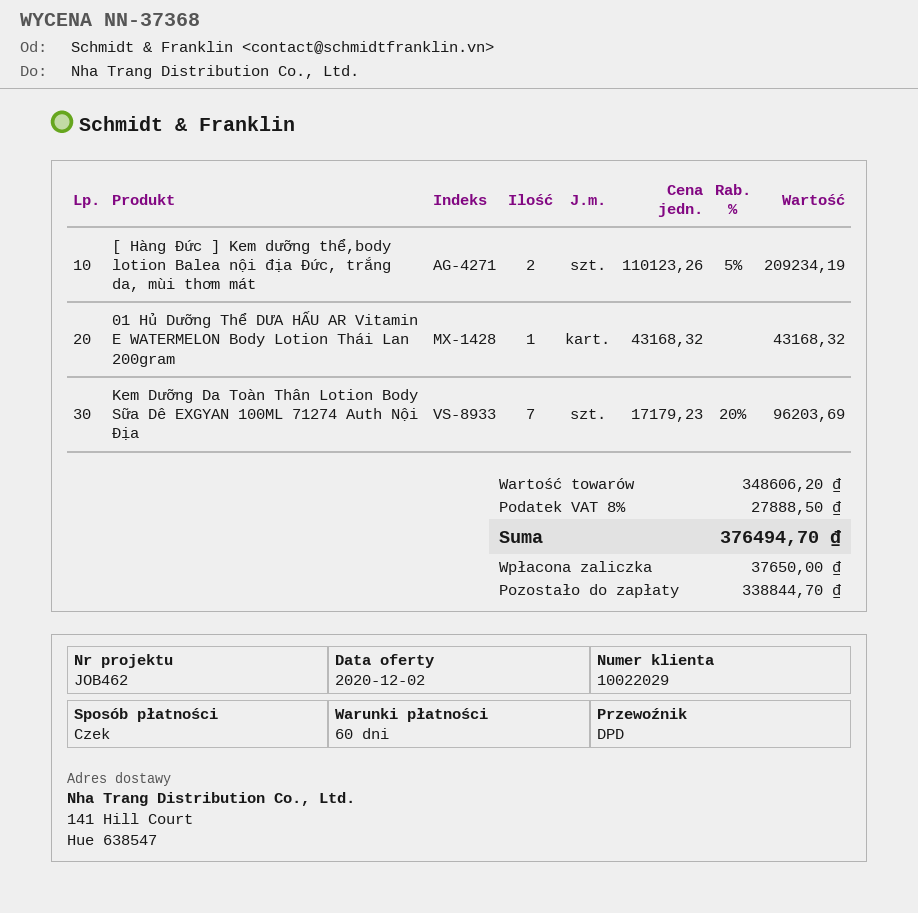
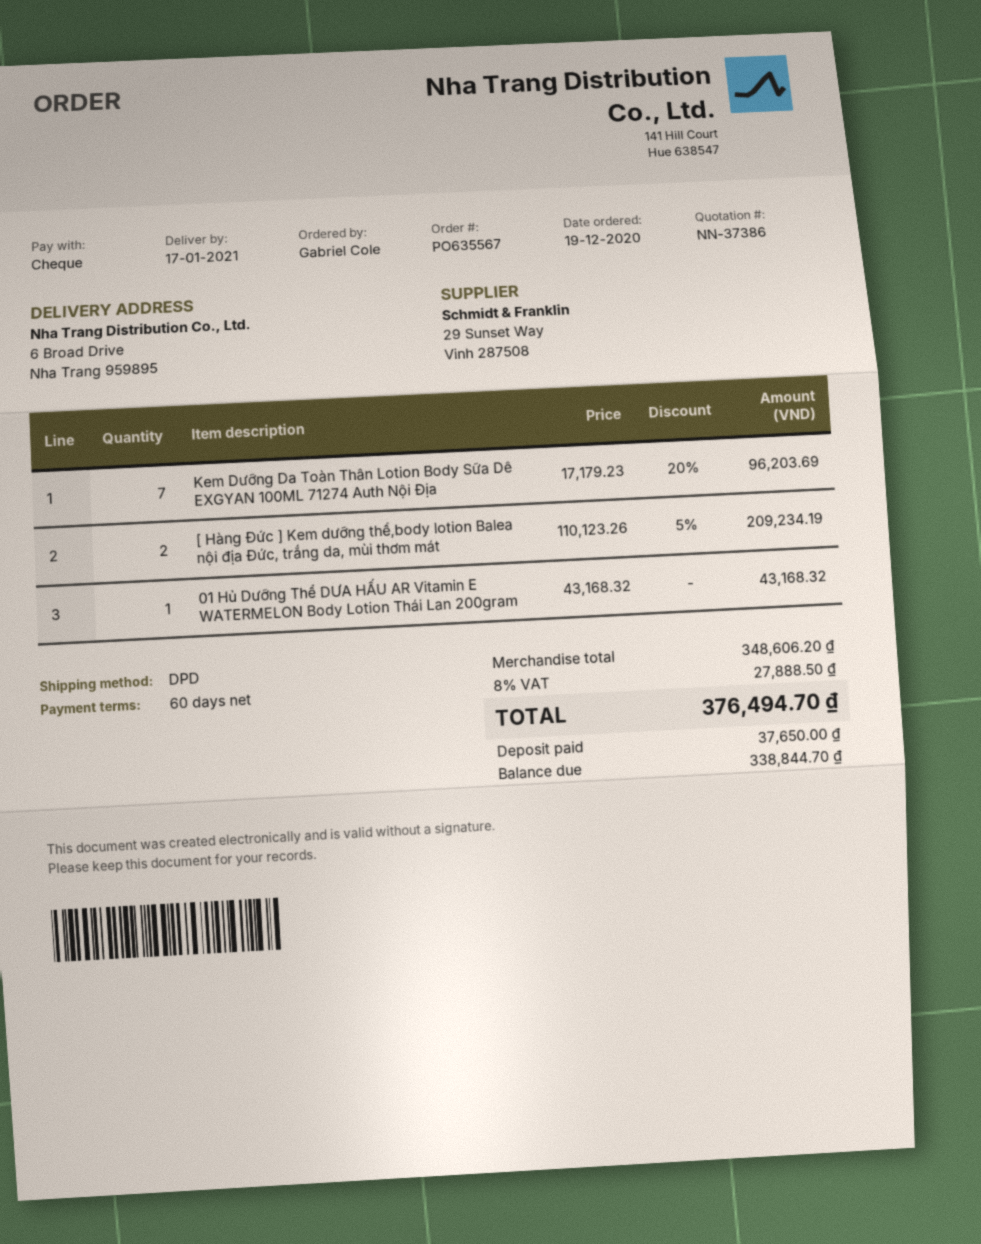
quote number: NN-37368 -> NN-37386
ship to: 141 Hill Court, Hue 638547 -> 6 Broad Drive, Nha Trang 959895

